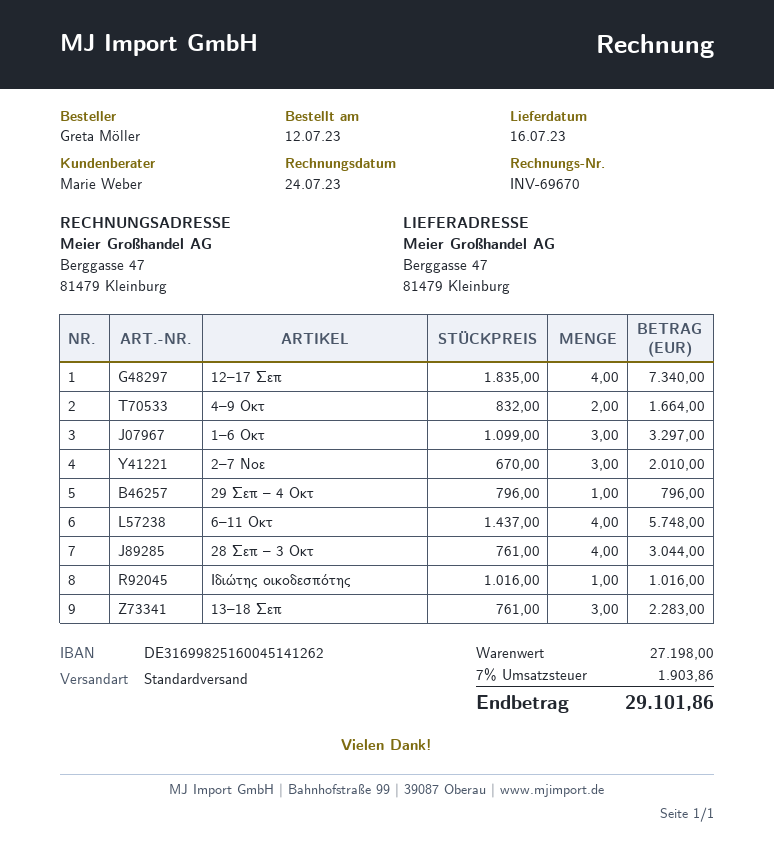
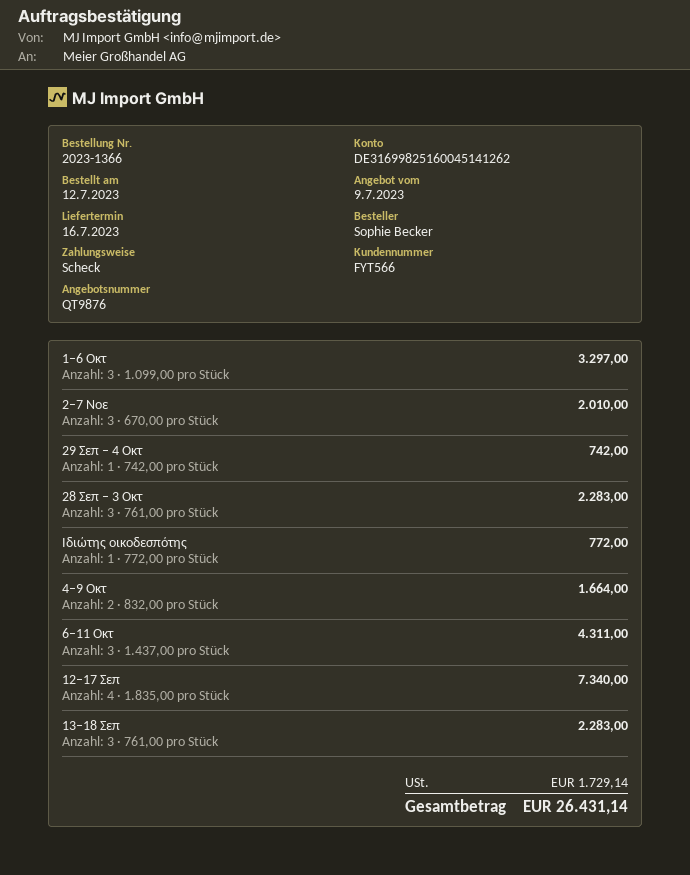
ordered by: Greta Möller -> Sophie Becker
29 Σεπ – 4 Οκτ: 1 x 796.00 = 796.00 -> 1 x 742.00 = 742.00
6–11 Οκτ: 4 x 1437.00 = 5748.00 -> 3 x 1437.00 = 4311.00
28 Σεπ – 3 Οκτ: 4 x 761.00 = 3044.00 -> 3 x 761.00 = 2283.00
Ιδιώτης οικοδεσπότης: 1 x 1016.00 = 1016.00 -> 1 x 772.00 = 772.00
tax: 1903.86 -> 1729.14
total: 29101.86 -> 26431.14

